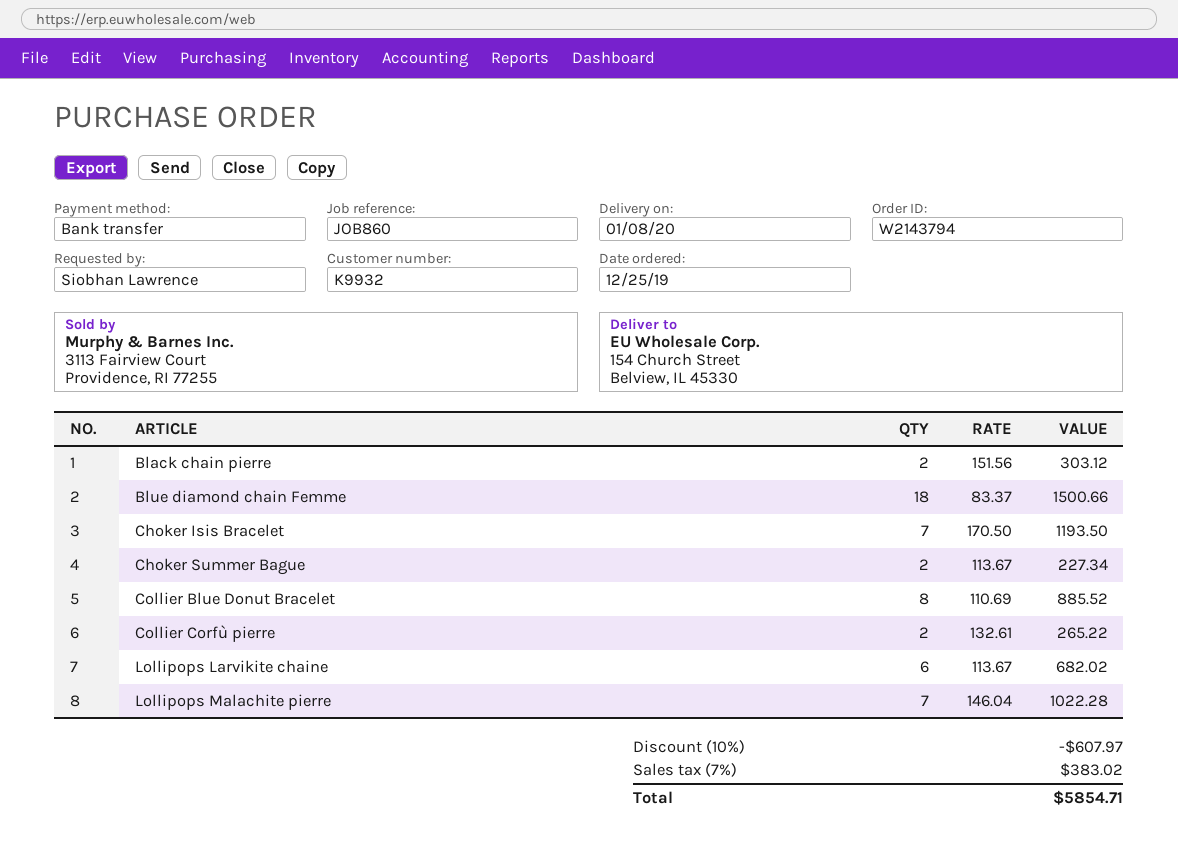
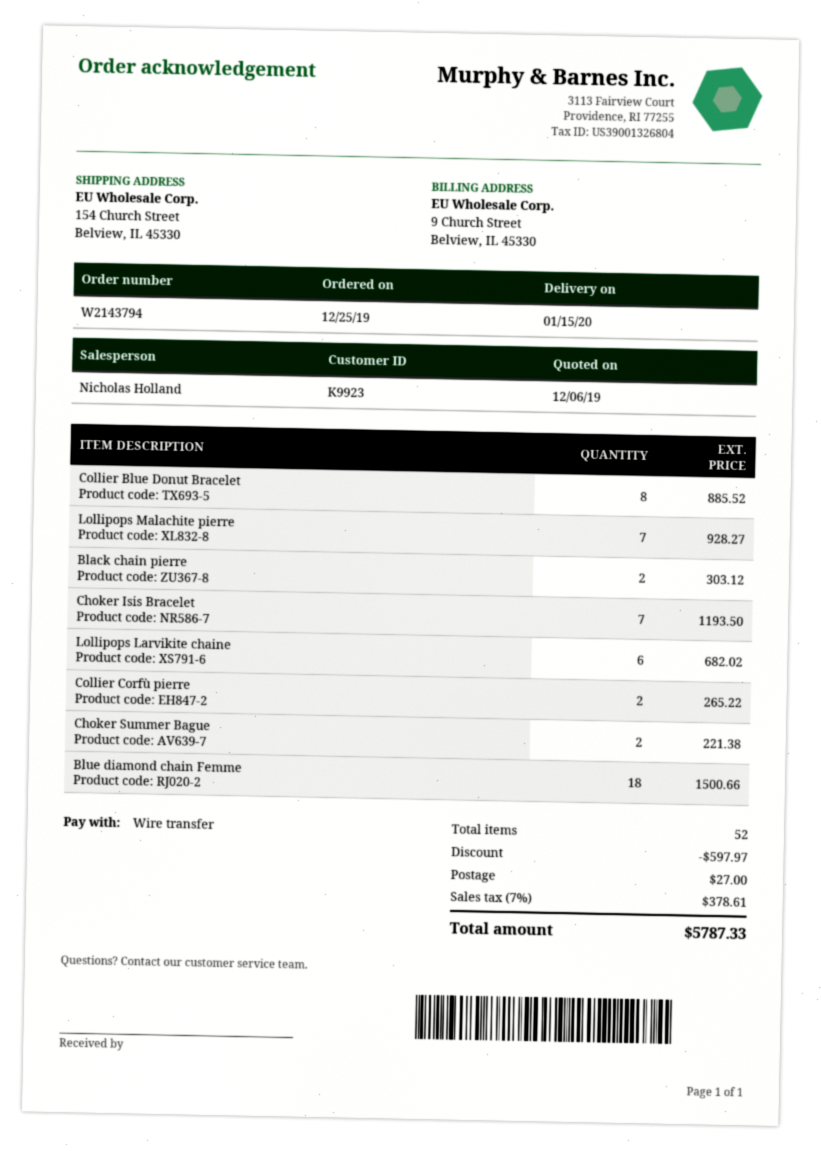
delivery date: 2020-01-08 -> 2020-01-15
customer number: K9932 -> K9923
Choker Summer Bague: 2 for 227.34 -> 2 for 221.38
Lollipops Malachite pierre: 7 for 1022.28 -> 7 for 928.27
discount: 607.97 -> 597.97
shipping: none -> 27.00
tax: 7% = 383.02 -> 7% = 378.61
total: 5854.71 -> 5787.33

